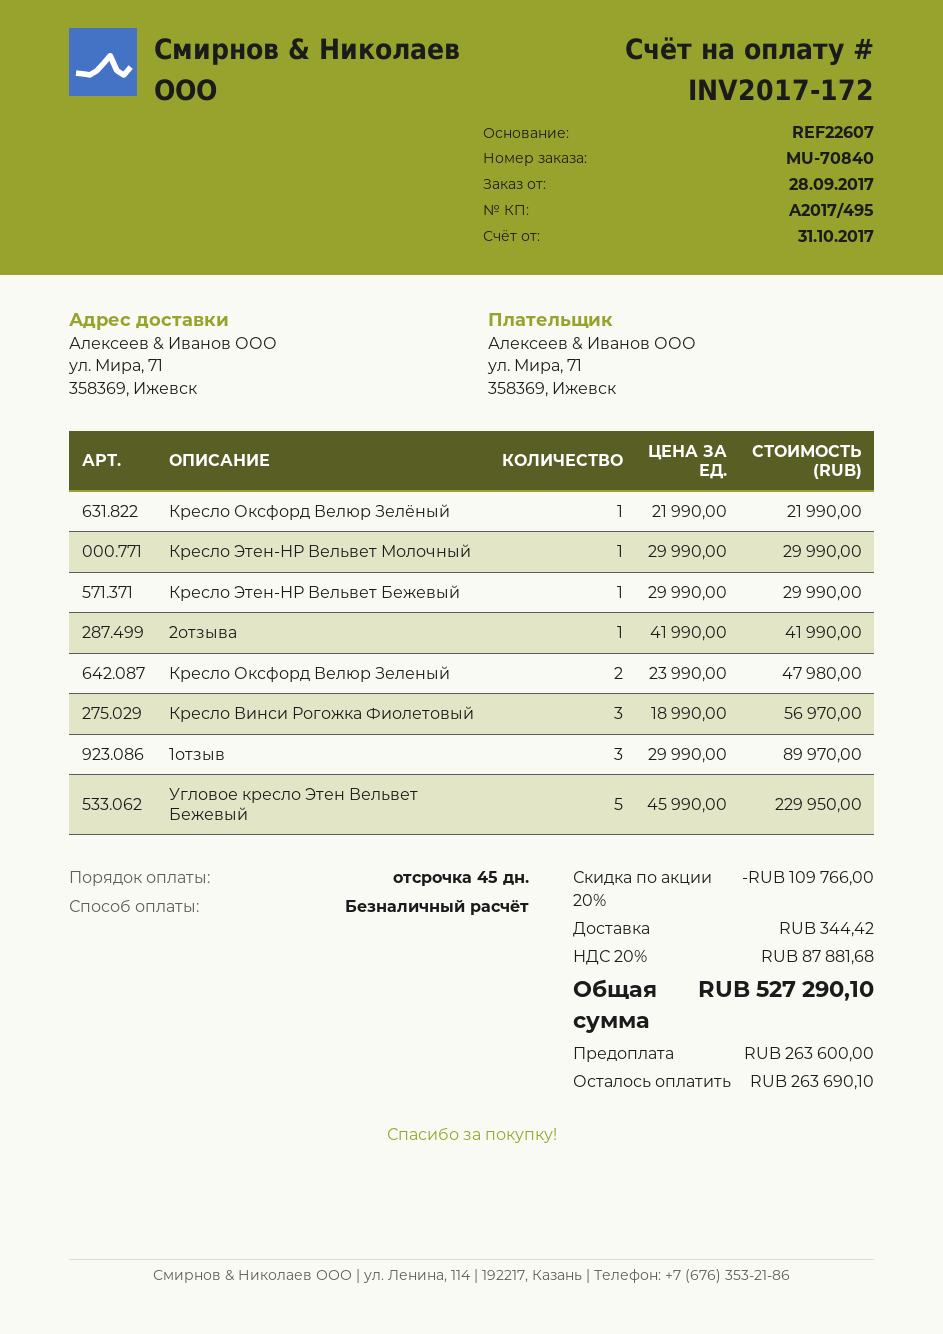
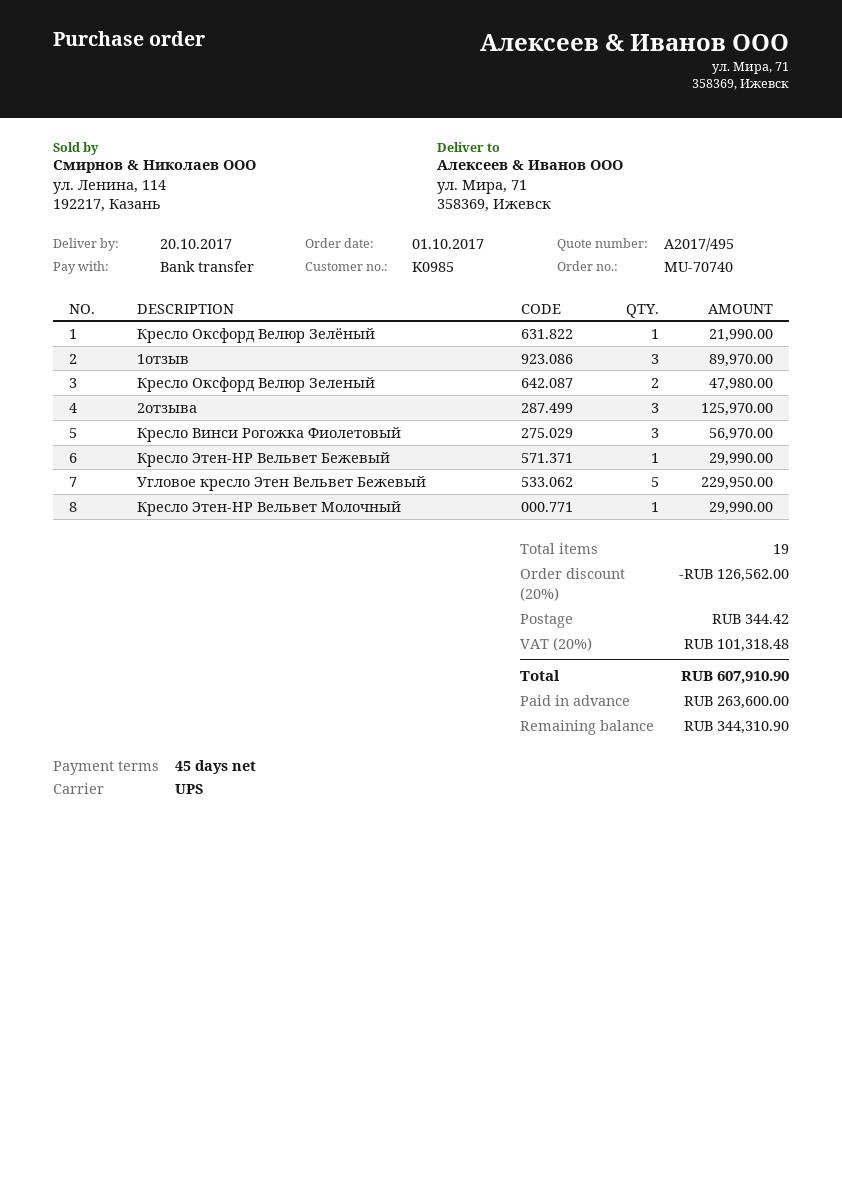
order number: MU-70840 -> MU-70740
order date: 2017-09-28 -> 2017-10-01
2отзыва: 1 for 41990.00 -> 3 for 125970.00
discount: 20% = 109766.00 -> 20% = 126562.00
tax: 20% = 87881.68 -> 20% = 101318.48
total: 527290.10 -> 607910.90
balance: 263690.10 -> 344310.90

